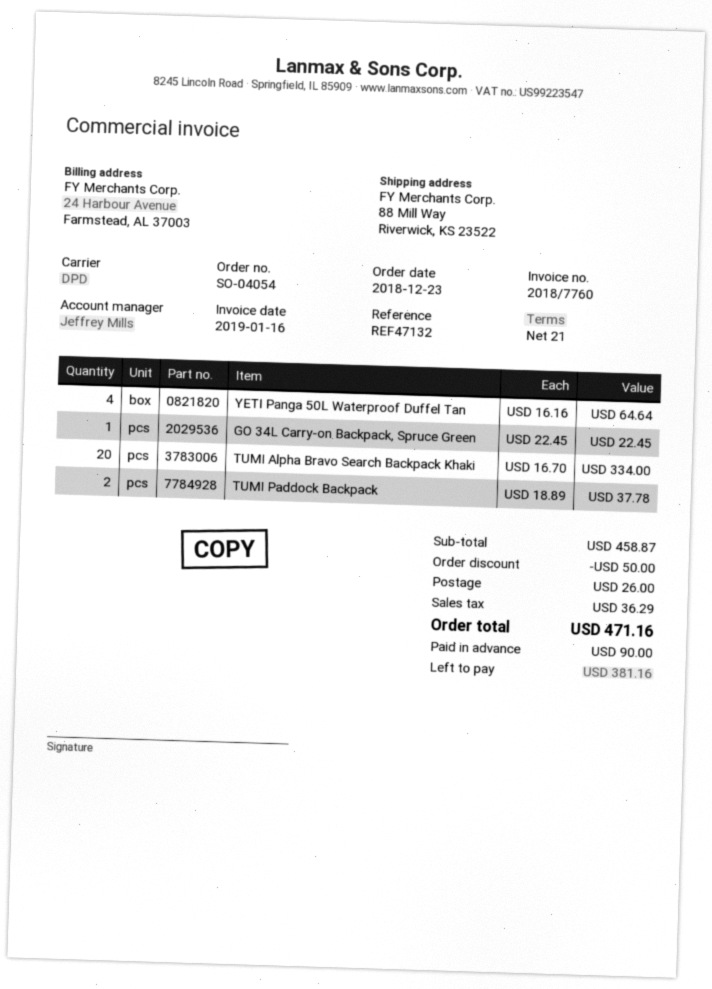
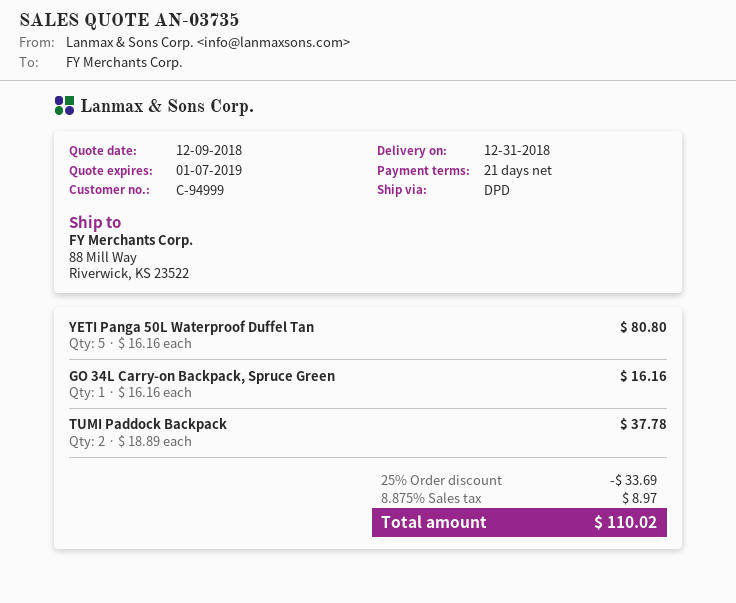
YETI Panga 50L Waterproof Duffel Tan: 4 x 16.16 = 64.64 -> 5 x 16.16 = 80.80
GO 34L Carry-on Backpack, Spruce Green: 1 x 22.45 = 22.45 -> 1 x 16.16 = 16.16
TUMI Alpha Bravo Search Backpack Khaki: 20 x 16.70 = 334.00 -> none
discount: 50.00 -> 33.69
shipping: 26.00 -> none
tax: 36.29 -> 8.97
total: 471.16 -> 110.02

